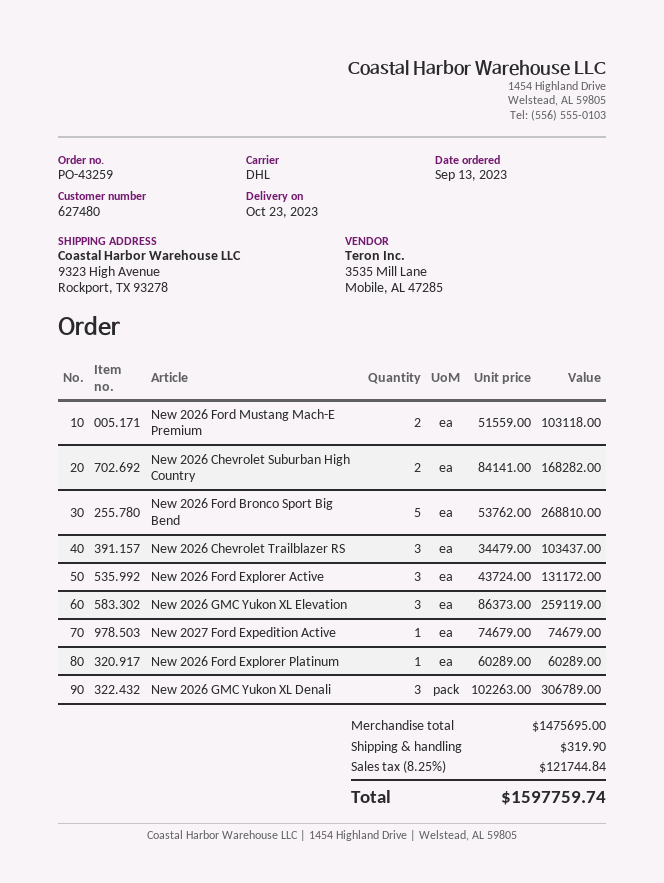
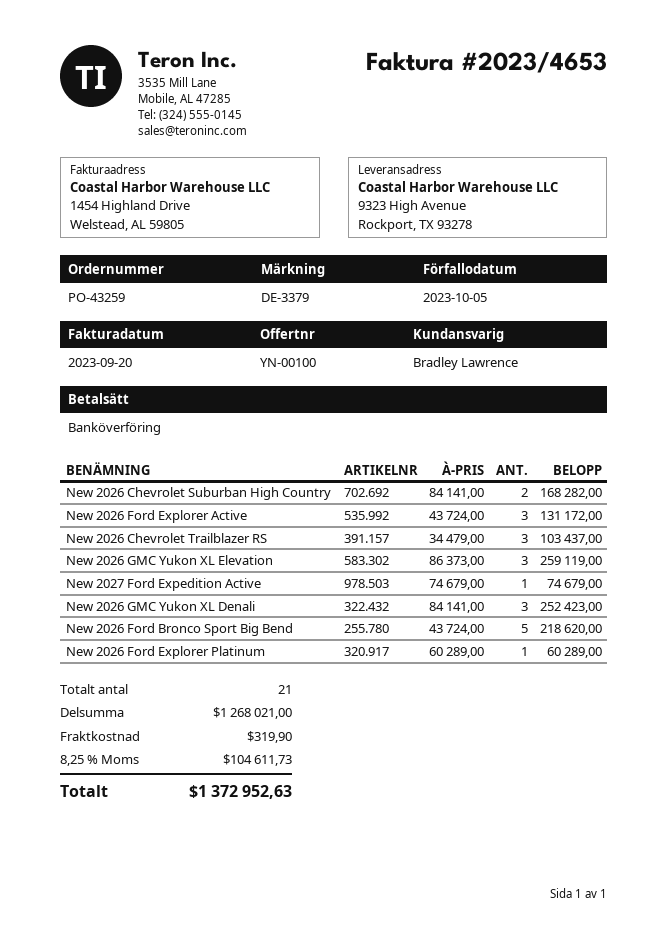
New 2026 Ford Mustang Mach-E Premium: 2 x 51559.00 = 103118.00 -> none
New 2026 Ford Bronco Sport Big Bend: 5 x 53762.00 = 268810.00 -> 5 x 43724.00 = 218620.00
New 2026 GMC Yukon XL Denali: 3 x 102263.00 = 306789.00 -> 3 x 84141.00 = 252423.00
subtotal: 1475695.00 -> 1268021.00
tax: 8.25% = 121744.84 -> 8.25% = 104611.73
total: 1597759.74 -> 1372952.63

